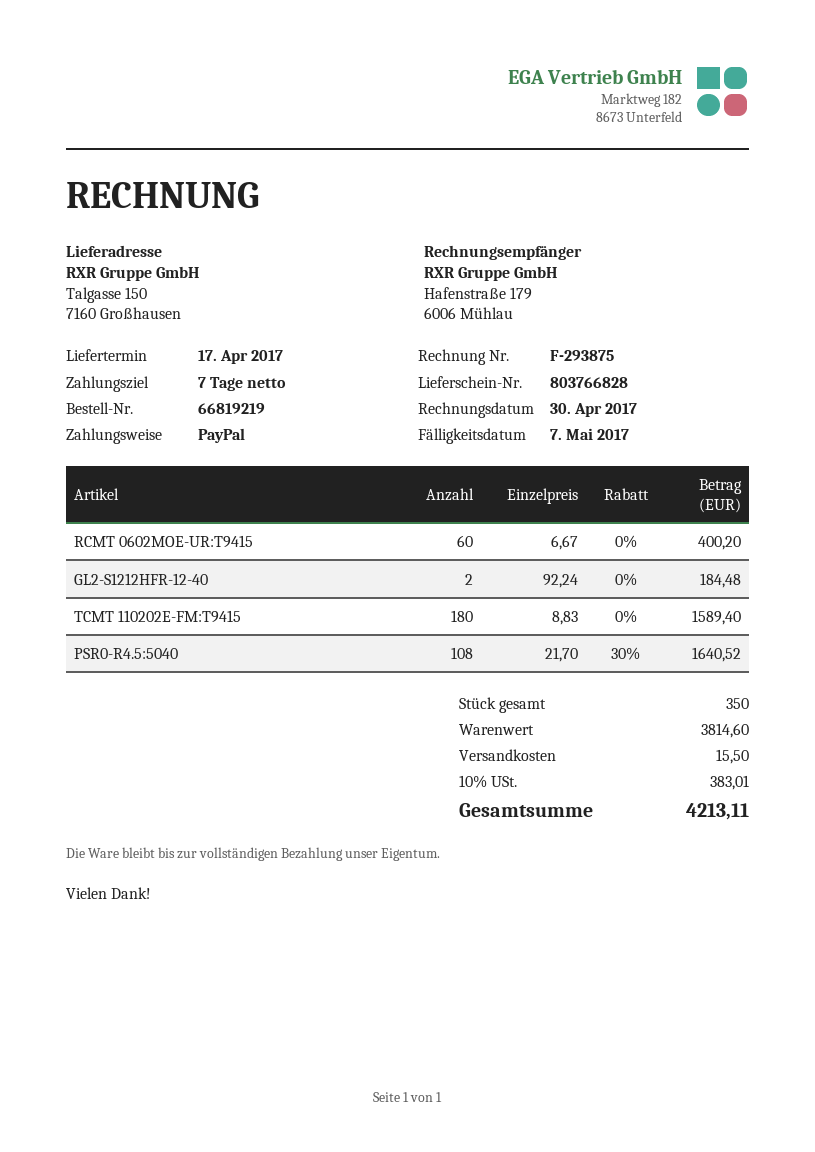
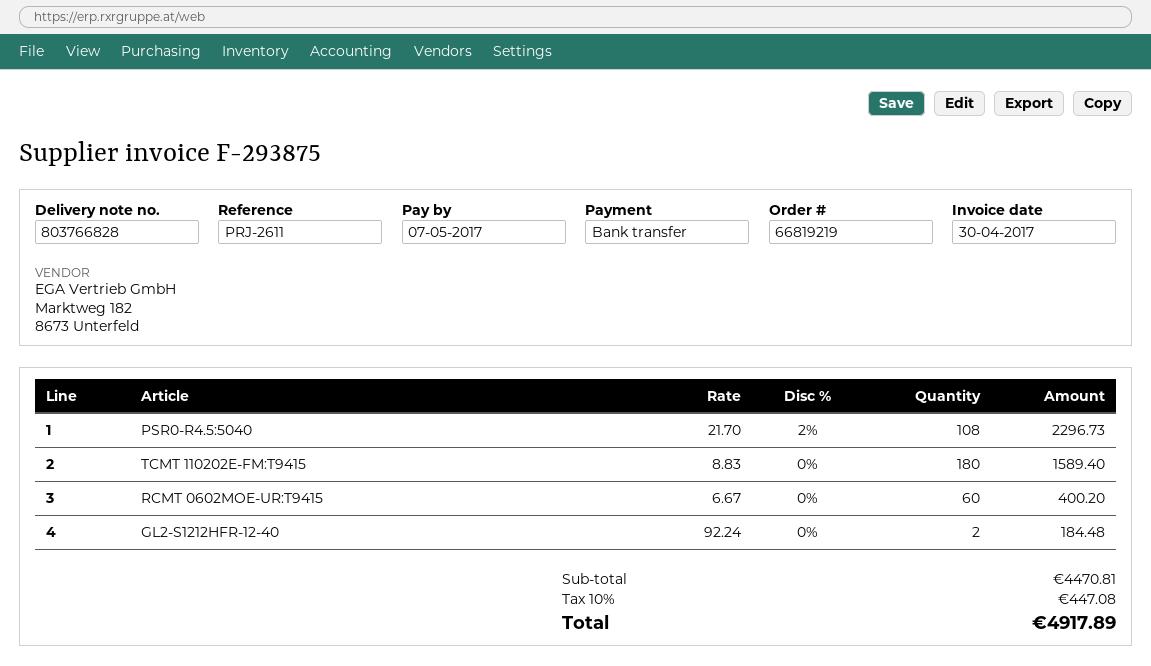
payment method: PayPal -> bank transfer
PSR0-R4.5:5040: 108 x 21.70 - 30% = 1640.52 -> 108 x 21.70 - 2% = 2296.73
subtotal: 3814.60 -> 4470.81
shipping: 15.50 -> none
tax: 10% = 383.01 -> 10% = 447.08
total: 4213.11 -> 4917.89

